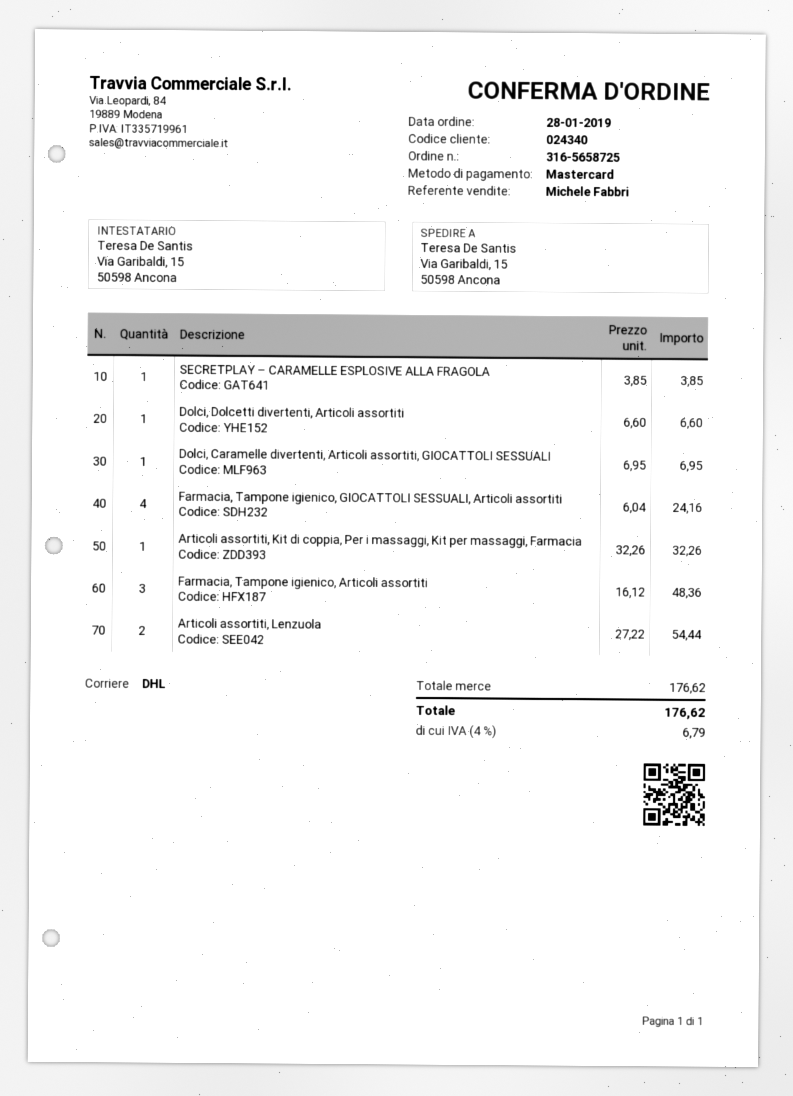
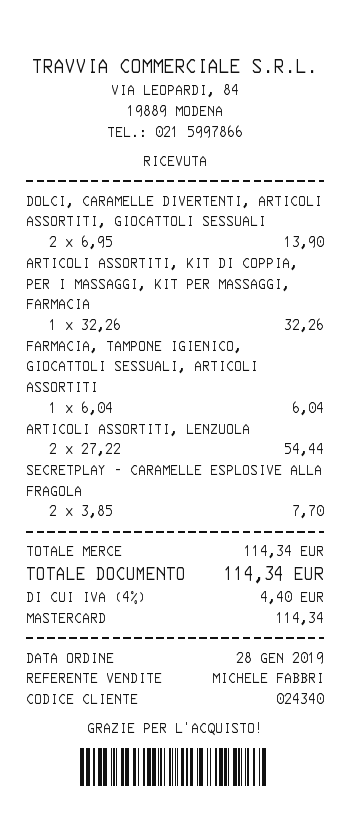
SECRETPLAY – CARAMELLE ESPLOSIVE ALLA FRAGOLA: 1 x 3.85 = 3.85 -> 2 x 3.85 = 7.70
Dolci, Dolcetti divertenti, Articoli assortiti: 1 x 6.60 = 6.60 -> none
Dolci, Caramelle divertenti, Articoli assortiti, GIOCATTOLI SESSUALI: 1 x 6.95 = 6.95 -> 2 x 6.95 = 13.90
Farmacia, Tampone igienico, GIOCATTOLI SESSUALI, Articoli assortiti: 4 x 6.04 = 24.16 -> 1 x 6.04 = 6.04
Farmacia, Tampone igienico, Articoli assortiti: 3 x 16.12 = 48.36 -> none
subtotal: 176.62 -> 114.34
tax: 4% = 6.79 -> 4% = 4.40
total: 176.62 -> 114.34

